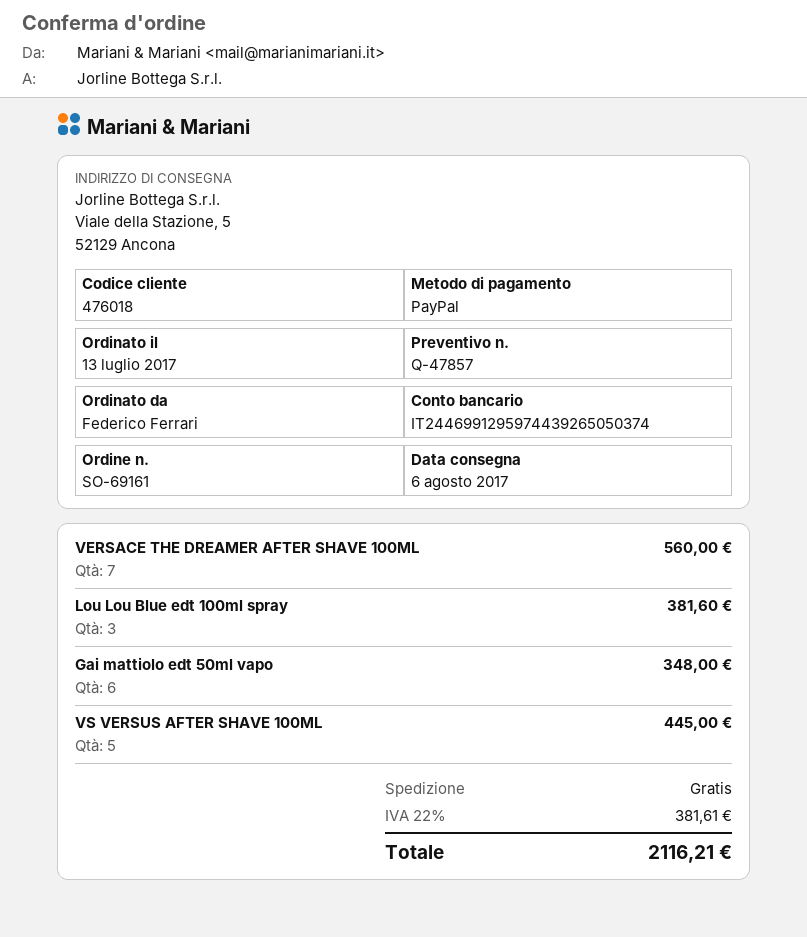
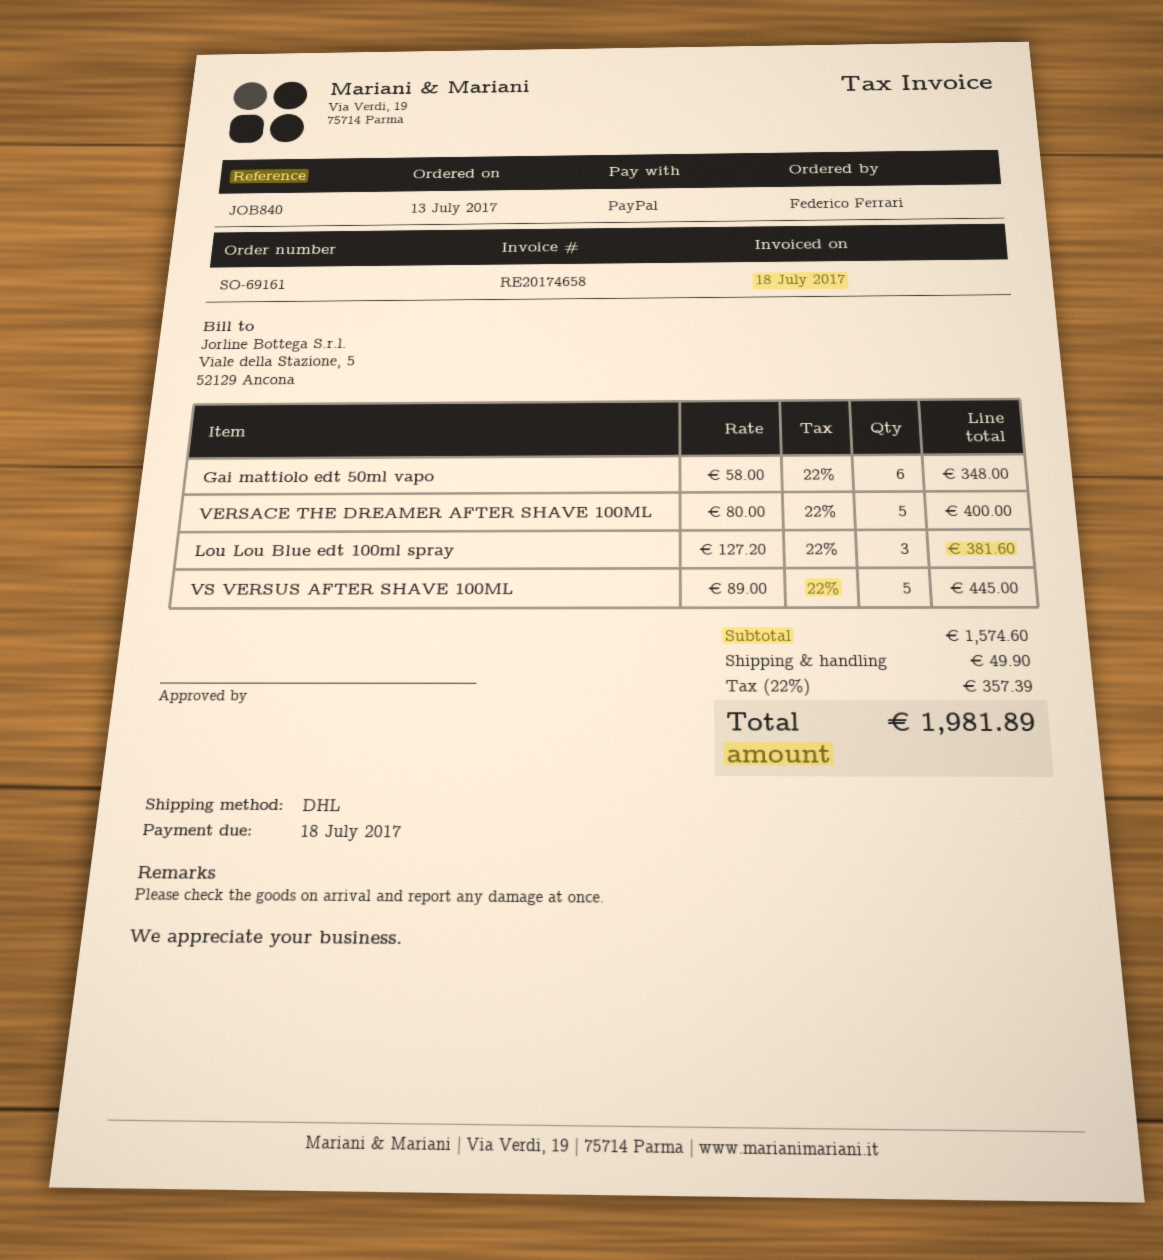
VERSACE THE DREAMER AFTER SHAVE 100ML: 7 for 560.00 -> 5 for 400.00
shipping: 0.00 -> 49.90
tax: 22% = 381.61 -> 22% = 357.39
total: 2116.21 -> 1981.89

